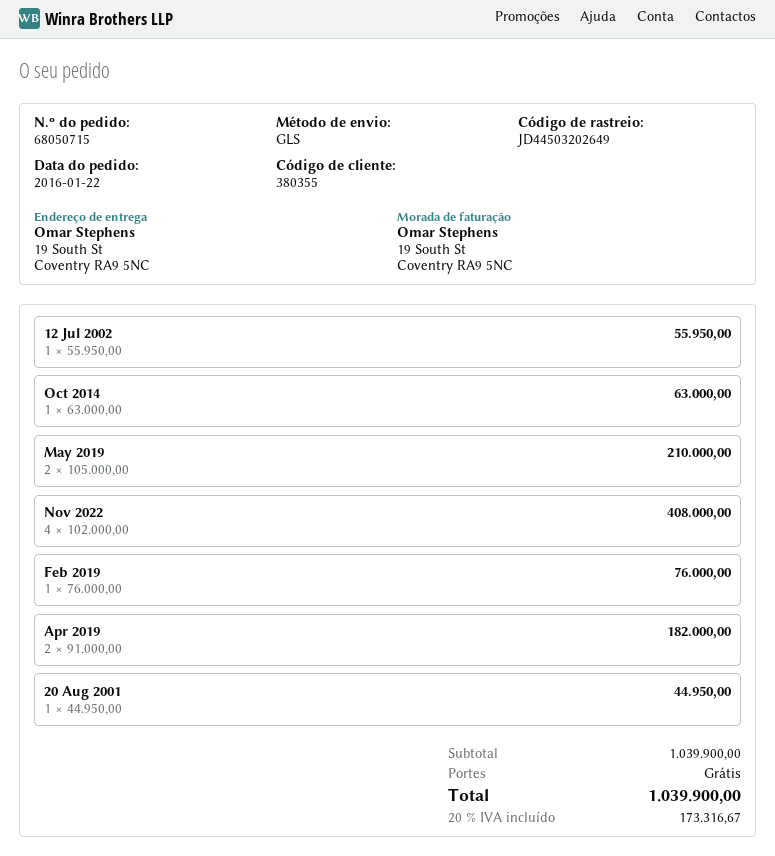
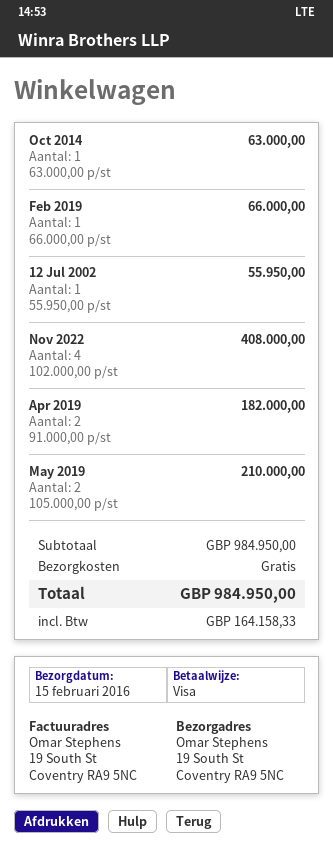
Feb 2019: 1 x 76000.00 = 76000.00 -> 1 x 66000.00 = 66000.00
20 Aug 2001: 1 x 44950.00 = 44950.00 -> none
subtotal: 1039900.00 -> 984950.00
tax: 173316.67 -> 164158.33
total: 1039900.00 -> 984950.00

